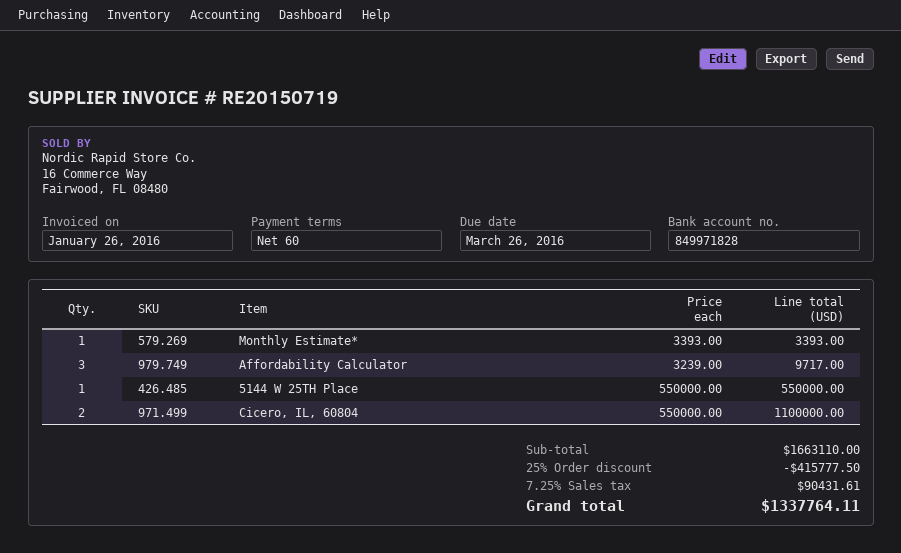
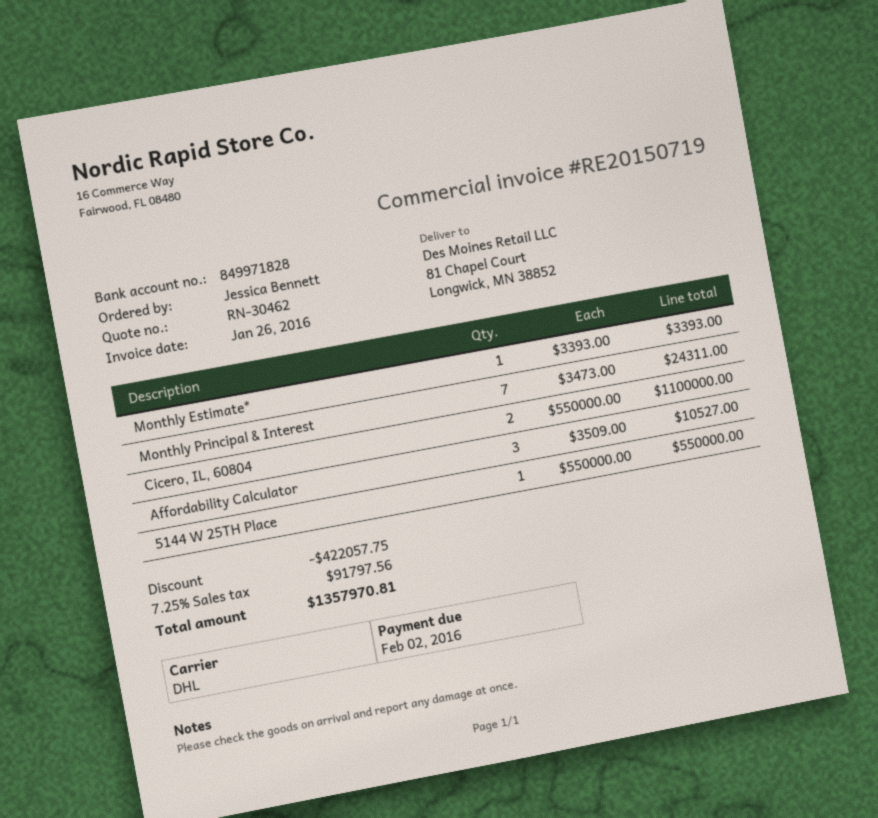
due date: 2016-03-26 -> 2016-02-02
Affordability Calculator: 3 x 3239.00 = 9717.00 -> 3 x 3509.00 = 10527.00
Monthly Principal & Interest: none -> 7 x 3473.00 = 24311.00
discount: 415777.50 -> 422057.75
tax: 7.25% = 90431.61 -> 7.25% = 91797.56
total: 1337764.11 -> 1357970.81

